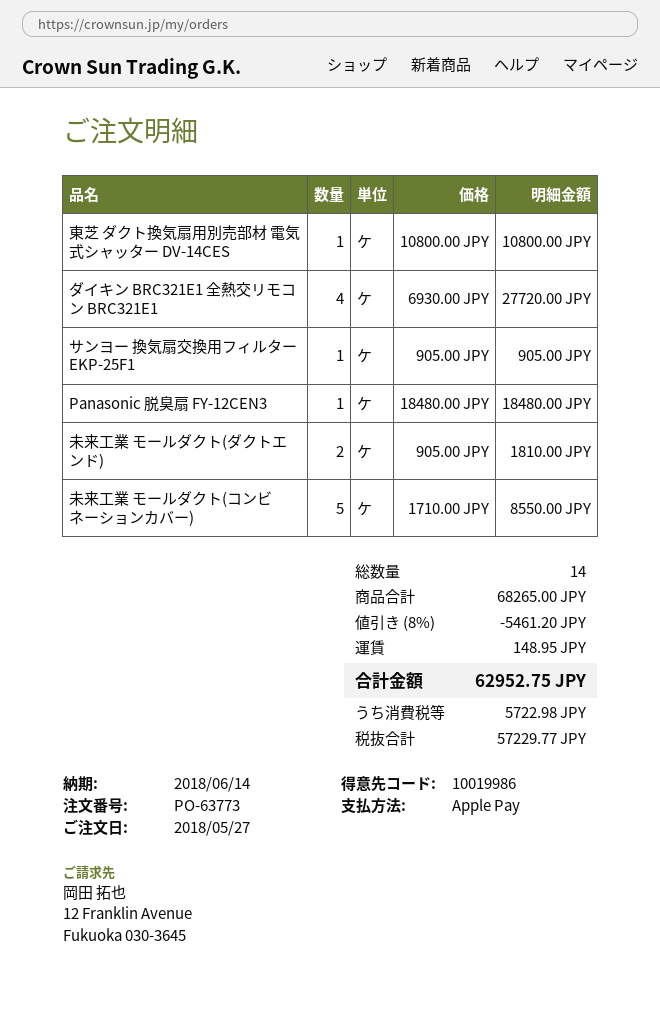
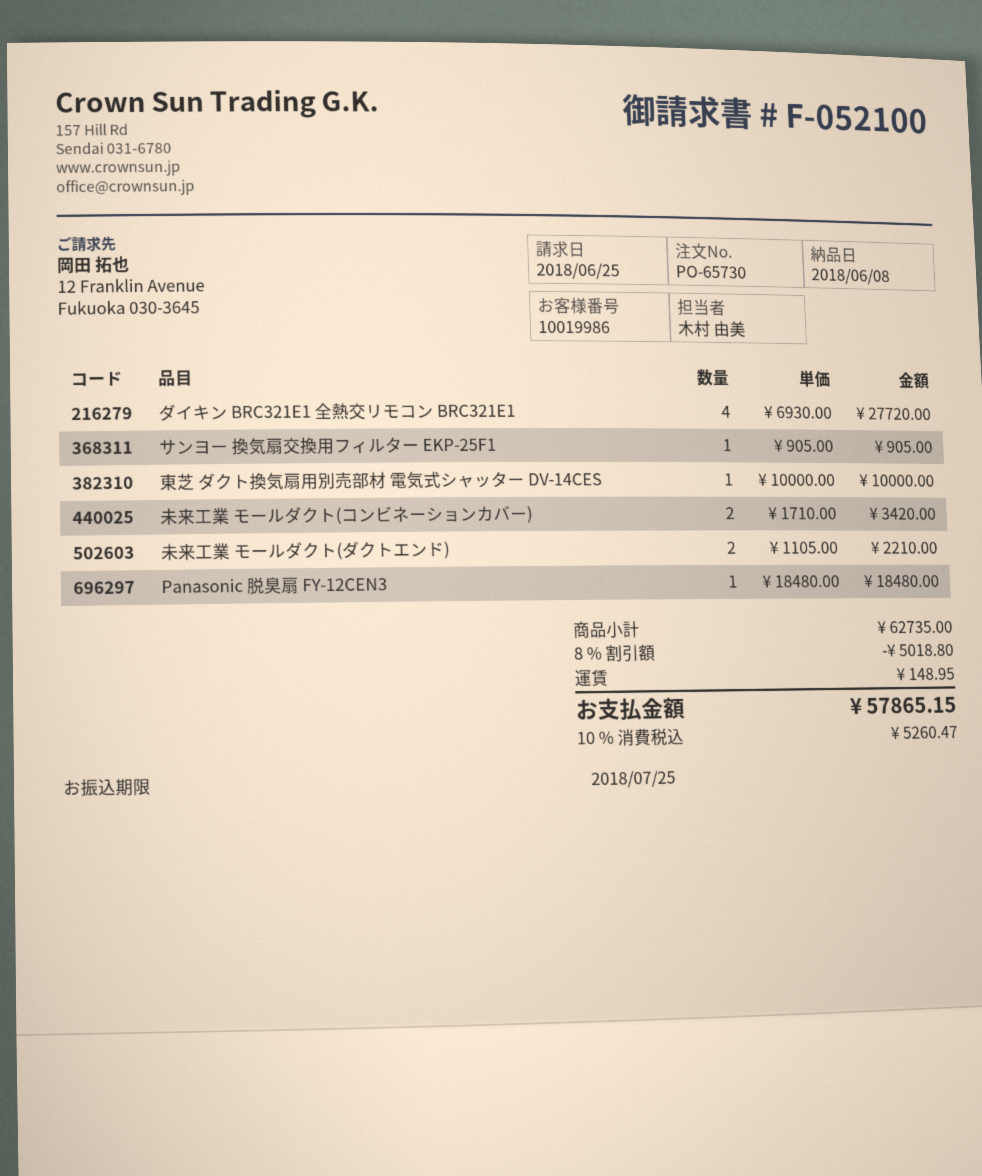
order number: PO-63773 -> PO-65730
delivery date: 2018-06-14 -> 2018-06-08
東芝 ダクト換気扇用別売部材 電気式シャッター DV-14CES: 1 x 10800.00 = 10800.00 -> 1 x 10000.00 = 10000.00
未来工業 モールダクト(ダクトエンド): 2 x 905.00 = 1810.00 -> 2 x 1105.00 = 2210.00
未来工業 モールダクト(コンビネーションカバー): 5 x 1710.00 = 8550.00 -> 2 x 1710.00 = 3420.00
subtotal: 68265.00 -> 62735.00
discount: 8% = 5461.20 -> 8% = 5018.80
tax: 5722.98 -> 5260.47
total: 62952.75 -> 57865.15

